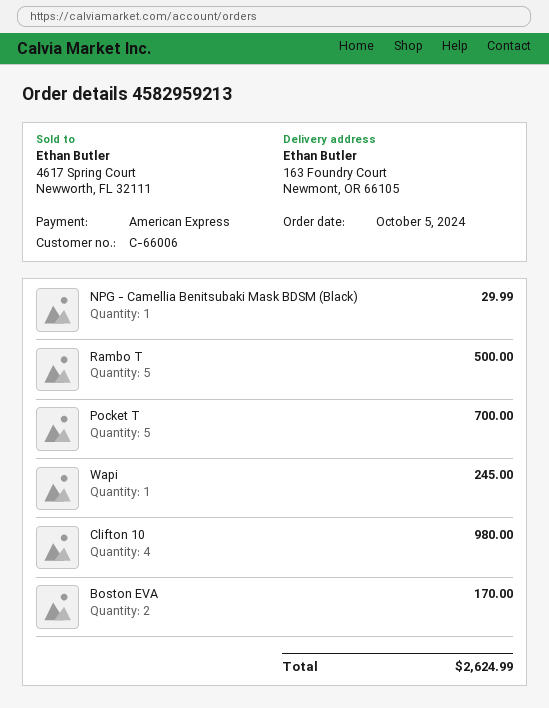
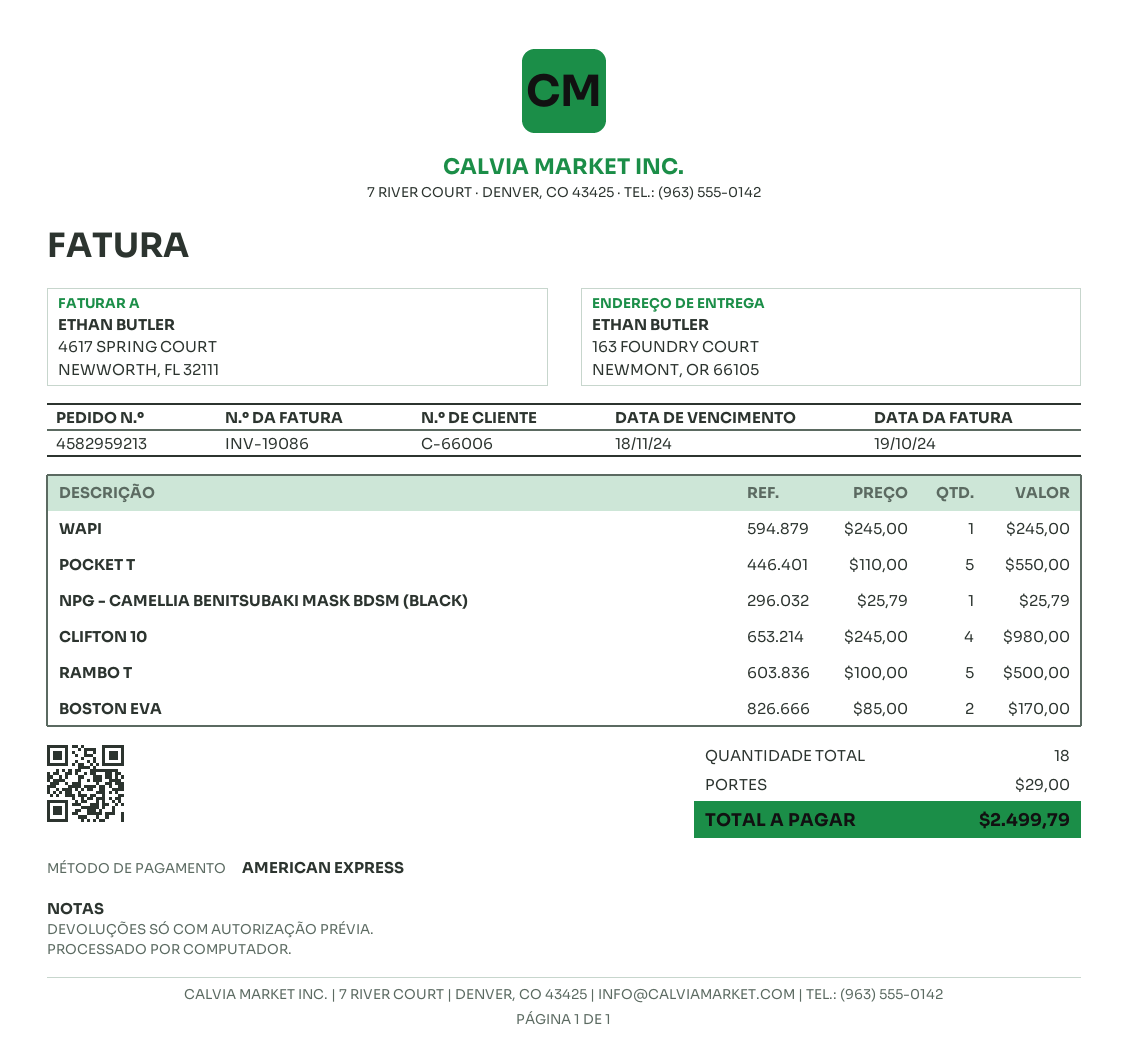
NPG - Camellia Benitsubaki Mask BDSM (Black): 1 for 29.99 -> 1 for 25.79
Pocket T: 5 for 700.00 -> 5 for 550.00
shipping: none -> 29.00
total: 2624.99 -> 2499.79

